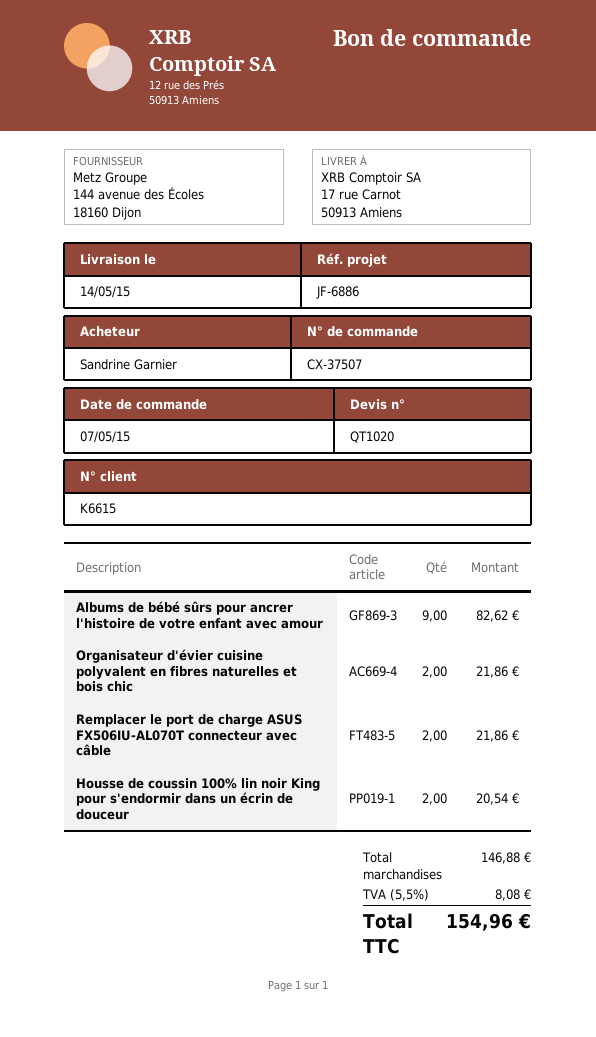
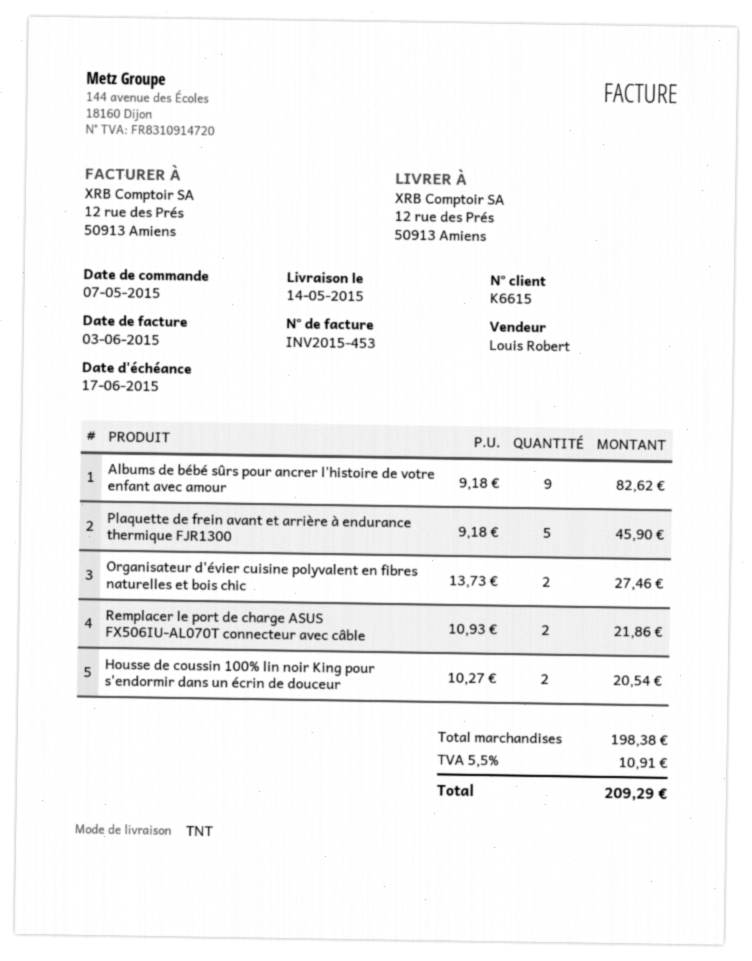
ship to: 17 rue Carnot, 50913 Amiens -> 12 rue des Prés, 50913 Amiens
Organisateur d'évier cuisine polyvalent en fibres naturelles et bois chic: 2 for 21.86 -> 2 for 27.46
Plaquette de frein avant et arrière à endurance thermique FJR1300: none -> 5 for 45.90
subtotal: 146.88 -> 198.38
tax: 5.5% = 8.08 -> 5.5% = 10.91
total: 154.96 -> 209.29

